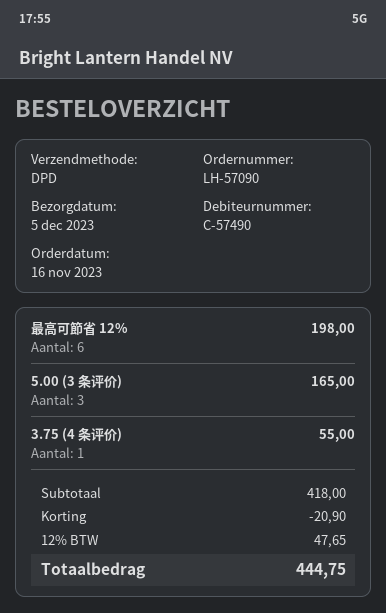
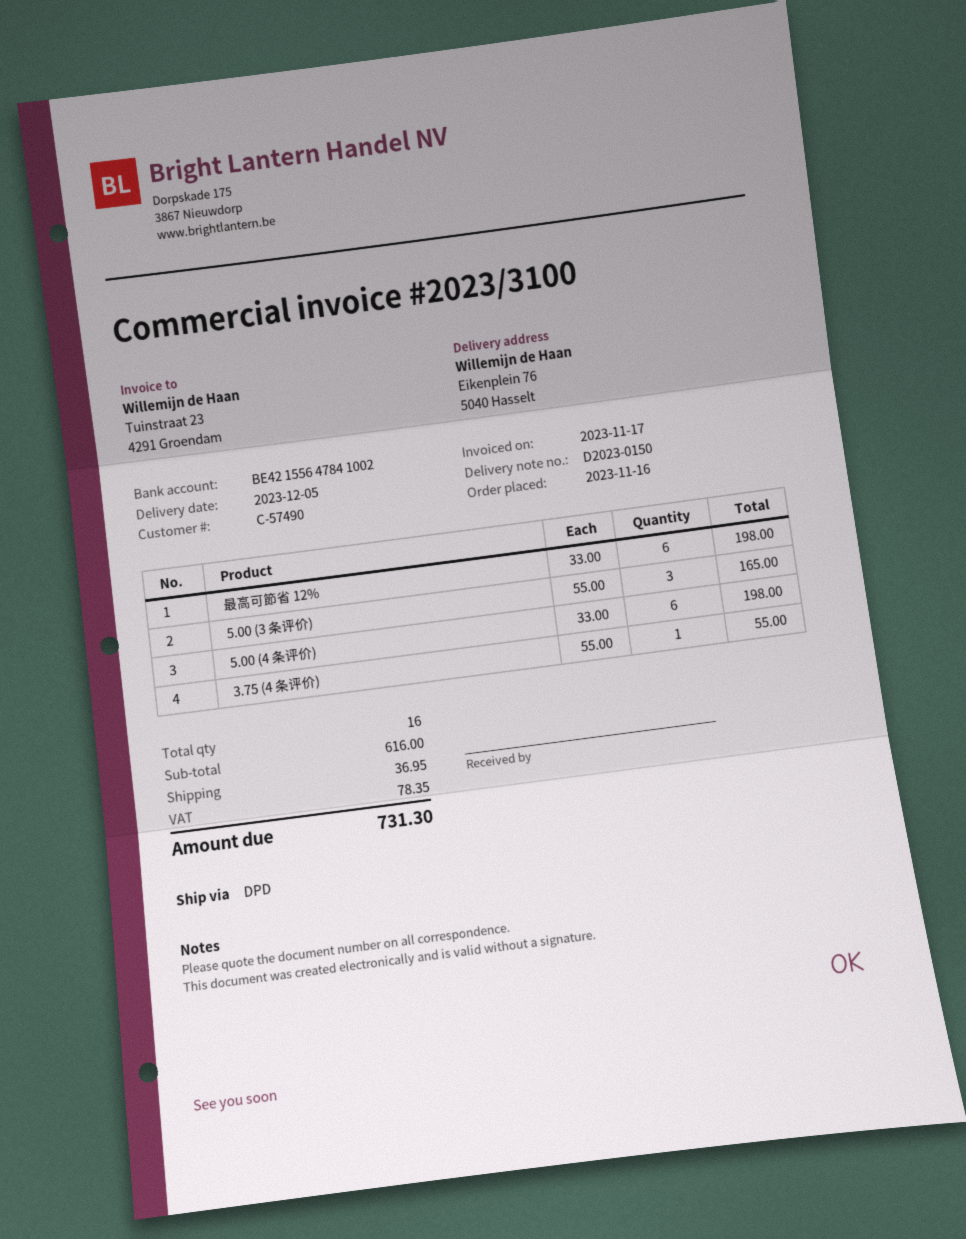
5.00 (4 条评价): none -> 6 for 198.00
subtotal: 418.00 -> 616.00
discount: 20.90 -> none
shipping: none -> 36.95
tax: 47.65 -> 78.35
total: 444.75 -> 731.30

